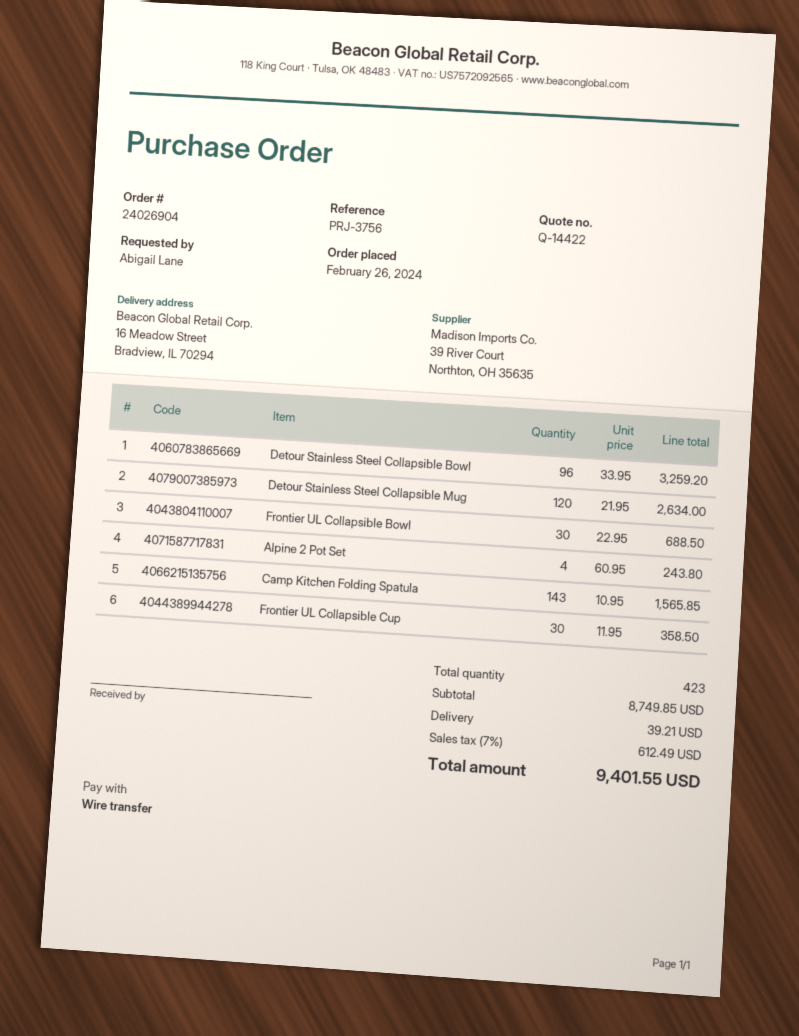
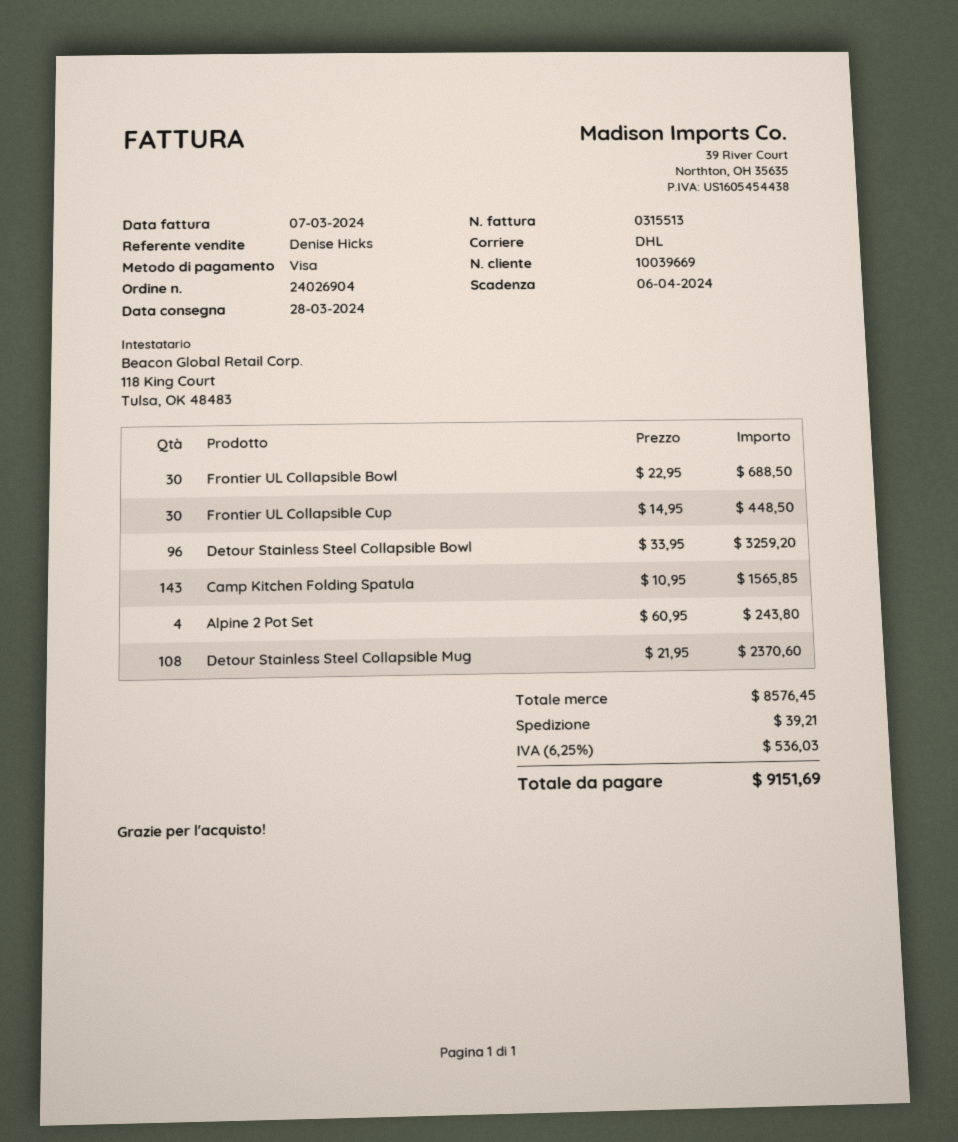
payment method: bank transfer -> Visa
Detour Stainless Steel Collapsible Mug: 120 x 21.95 = 2634.00 -> 108 x 21.95 = 2370.60
Frontier UL Collapsible Cup: 30 x 11.95 = 358.50 -> 30 x 14.95 = 448.50
subtotal: 8749.85 -> 8576.45
tax: 7% = 612.49 -> 6.25% = 536.03
total: 9401.55 -> 9151.69

